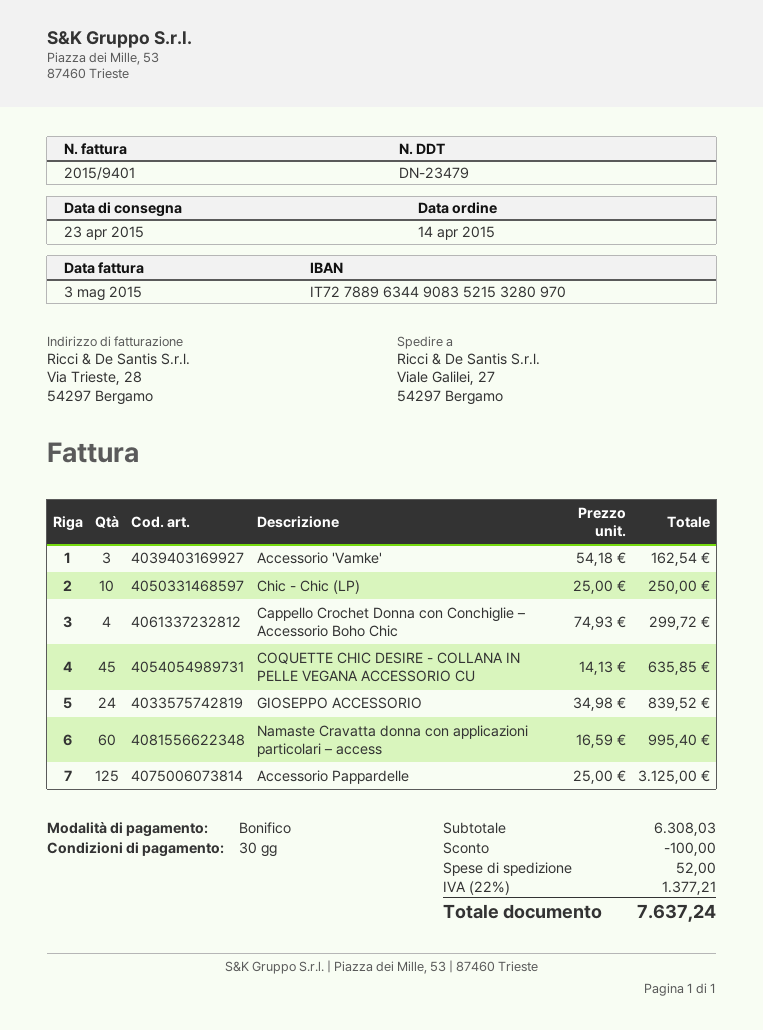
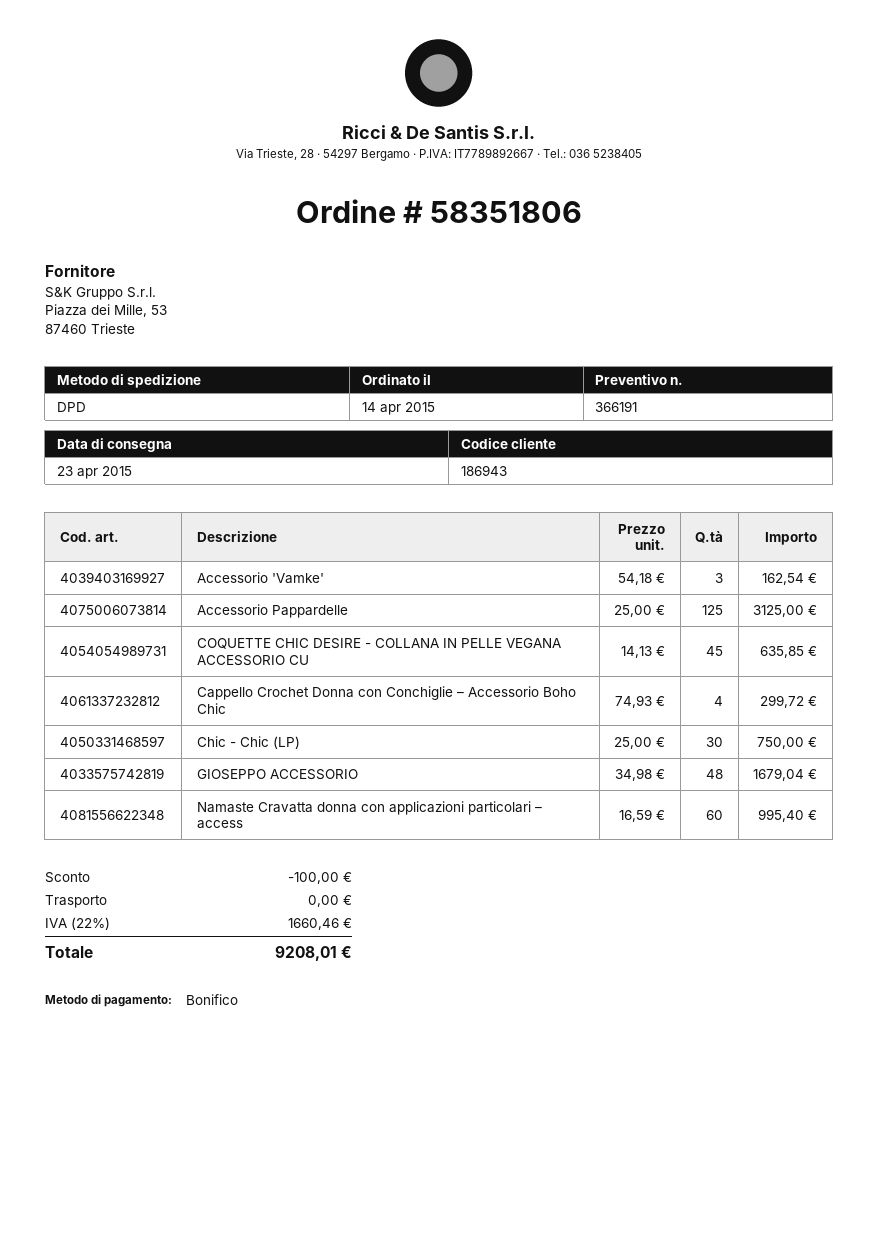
Chic - Chic (LP): 10 x 25.00 = 250.00 -> 30 x 25.00 = 750.00
GIOSEPPO ACCESSORIO: 24 x 34.98 = 839.52 -> 48 x 34.98 = 1679.04
shipping: 52.00 -> 0.00
tax: 22% = 1377.21 -> 22% = 1660.46
total: 7637.24 -> 9208.01

